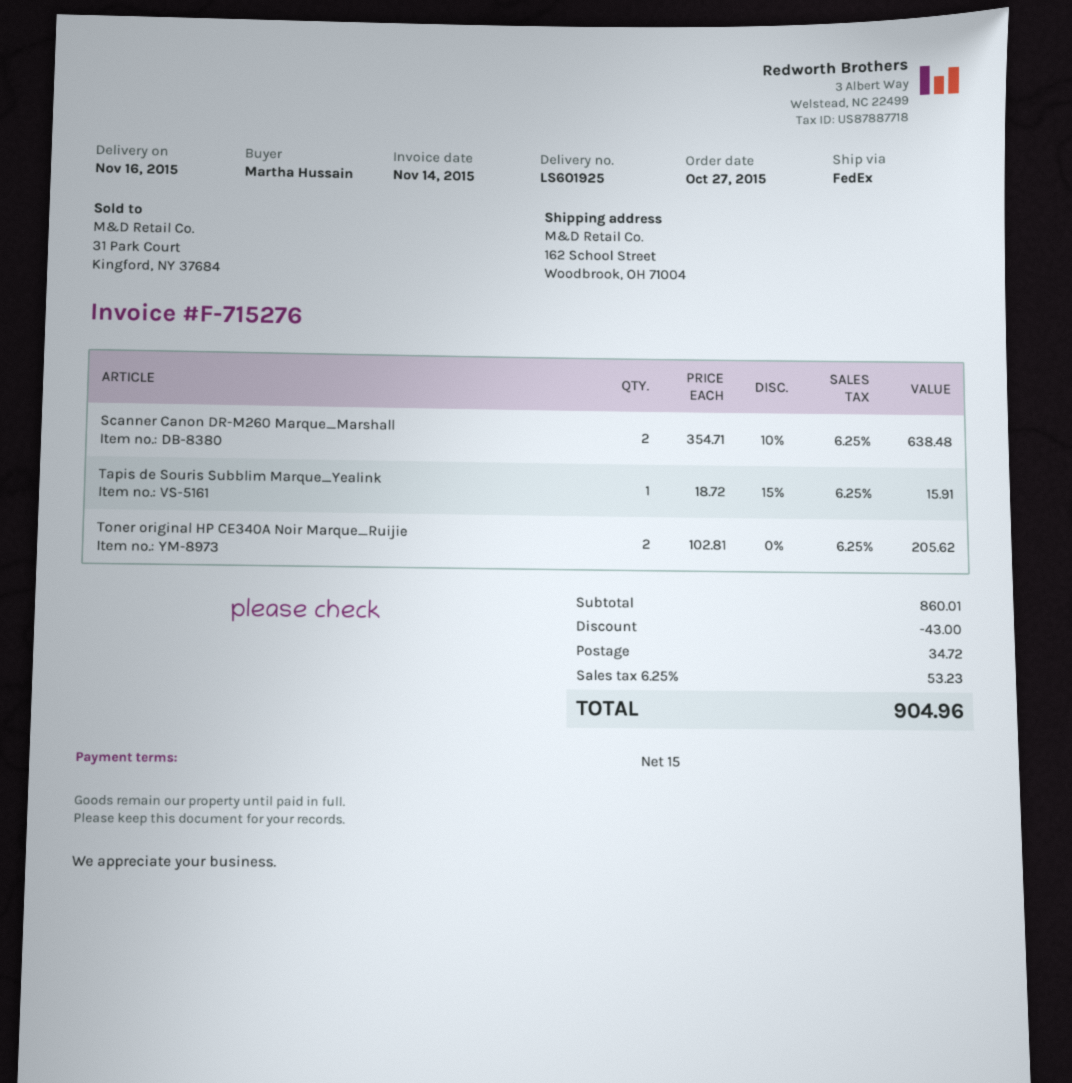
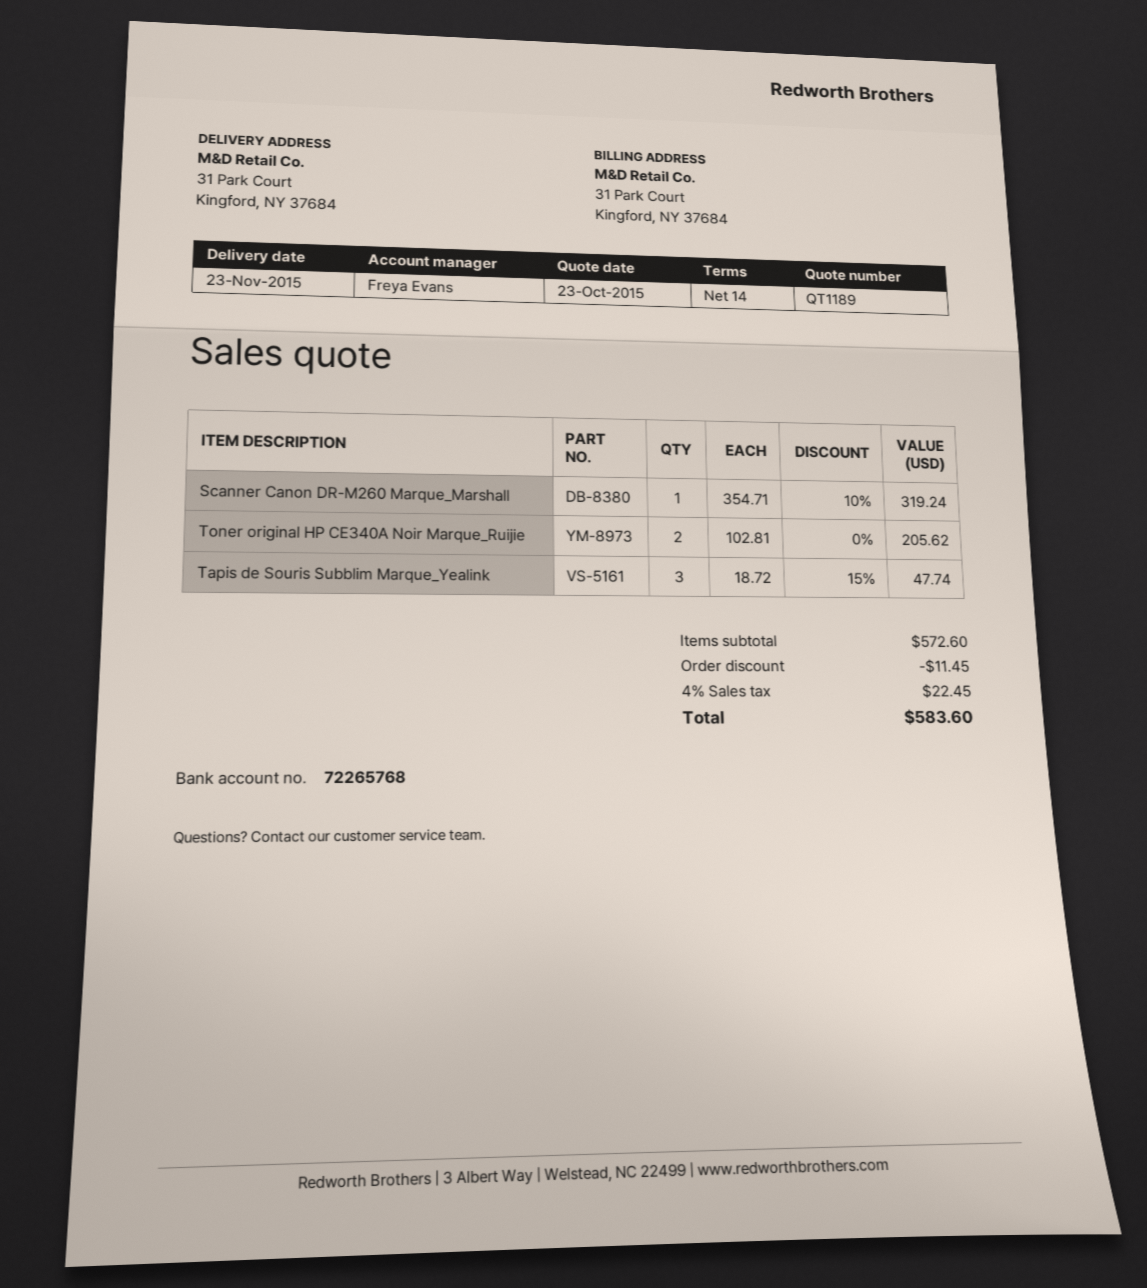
delivery date: 2015-11-16 -> 2015-11-23
payment terms: 15 days -> 14 days
ship to: 162 School Street, Woodbrook, OH 71004 -> 31 Park Court, Kingford, NY 37684
Scanner Canon DR-M260 Marque_Marshall: 2 x 354.71 - 10% = 638.48 -> 1 x 354.71 - 10% = 319.24
Tapis de Souris Subblim Marque_Yealink: 1 x 18.72 - 15% = 15.91 -> 3 x 18.72 - 15% = 47.74
subtotal: 860.01 -> 572.60
discount: 43.00 -> 11.45
shipping: 34.72 -> none
tax: 6.25% = 53.23 -> 4% = 22.45
total: 904.96 -> 583.60

